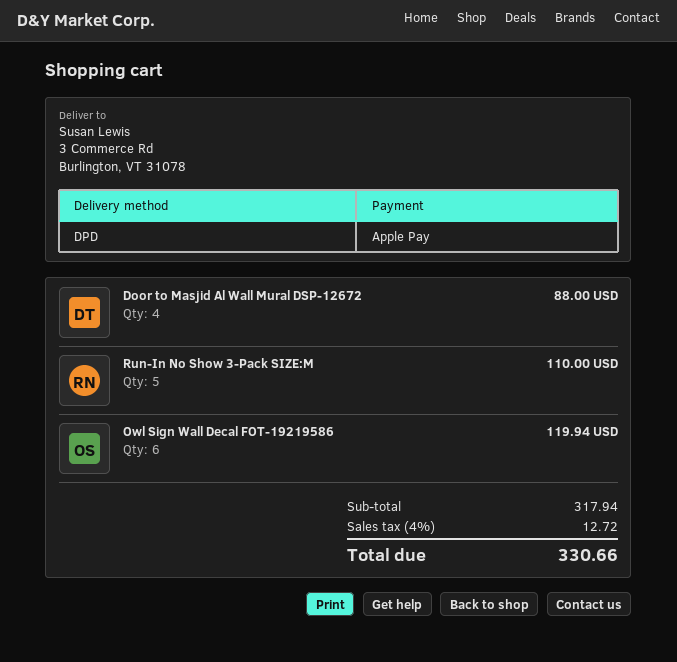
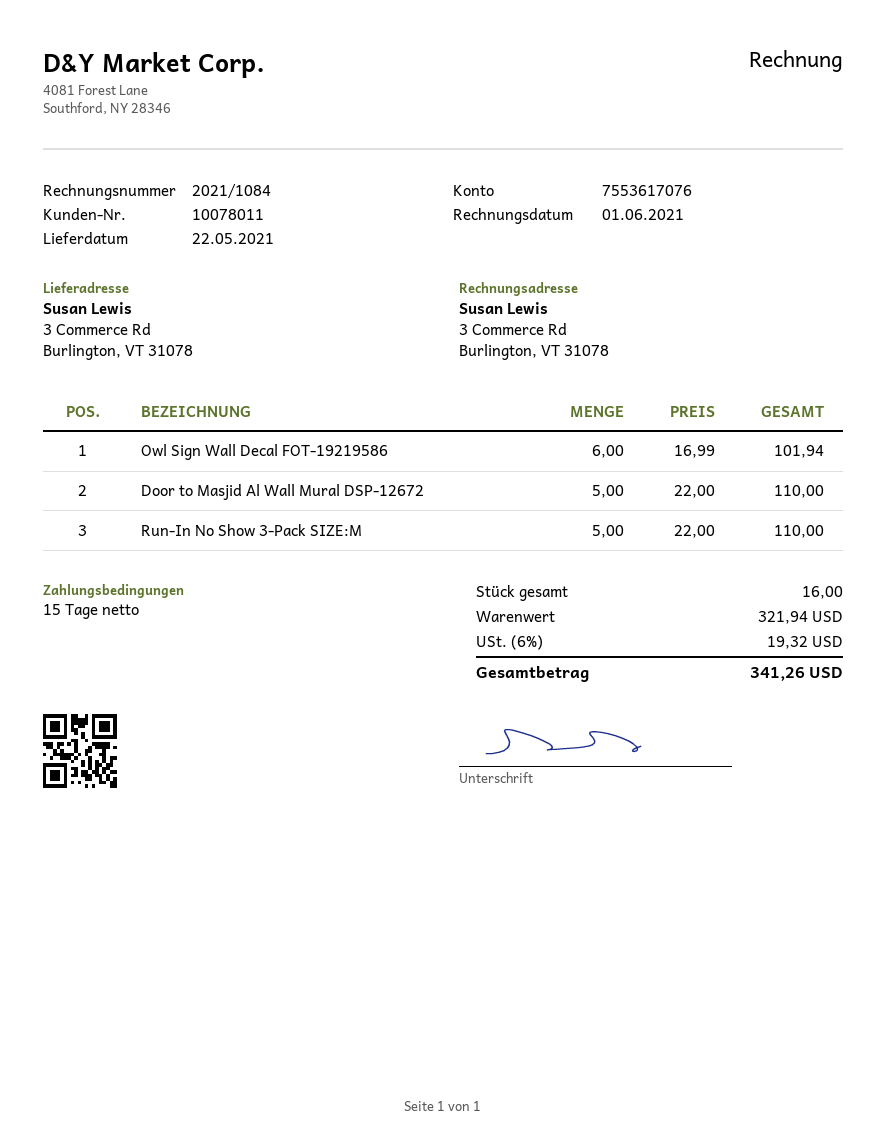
Door to Masjid Al Wall Mural DSP-12672: 4 for 88.00 -> 5 for 110.00
Owl Sign Wall Decal FOT-19219586: 6 for 119.94 -> 6 for 101.94
subtotal: 317.94 -> 321.94
tax: 4% = 12.72 -> 6% = 19.32
total: 330.66 -> 341.26

